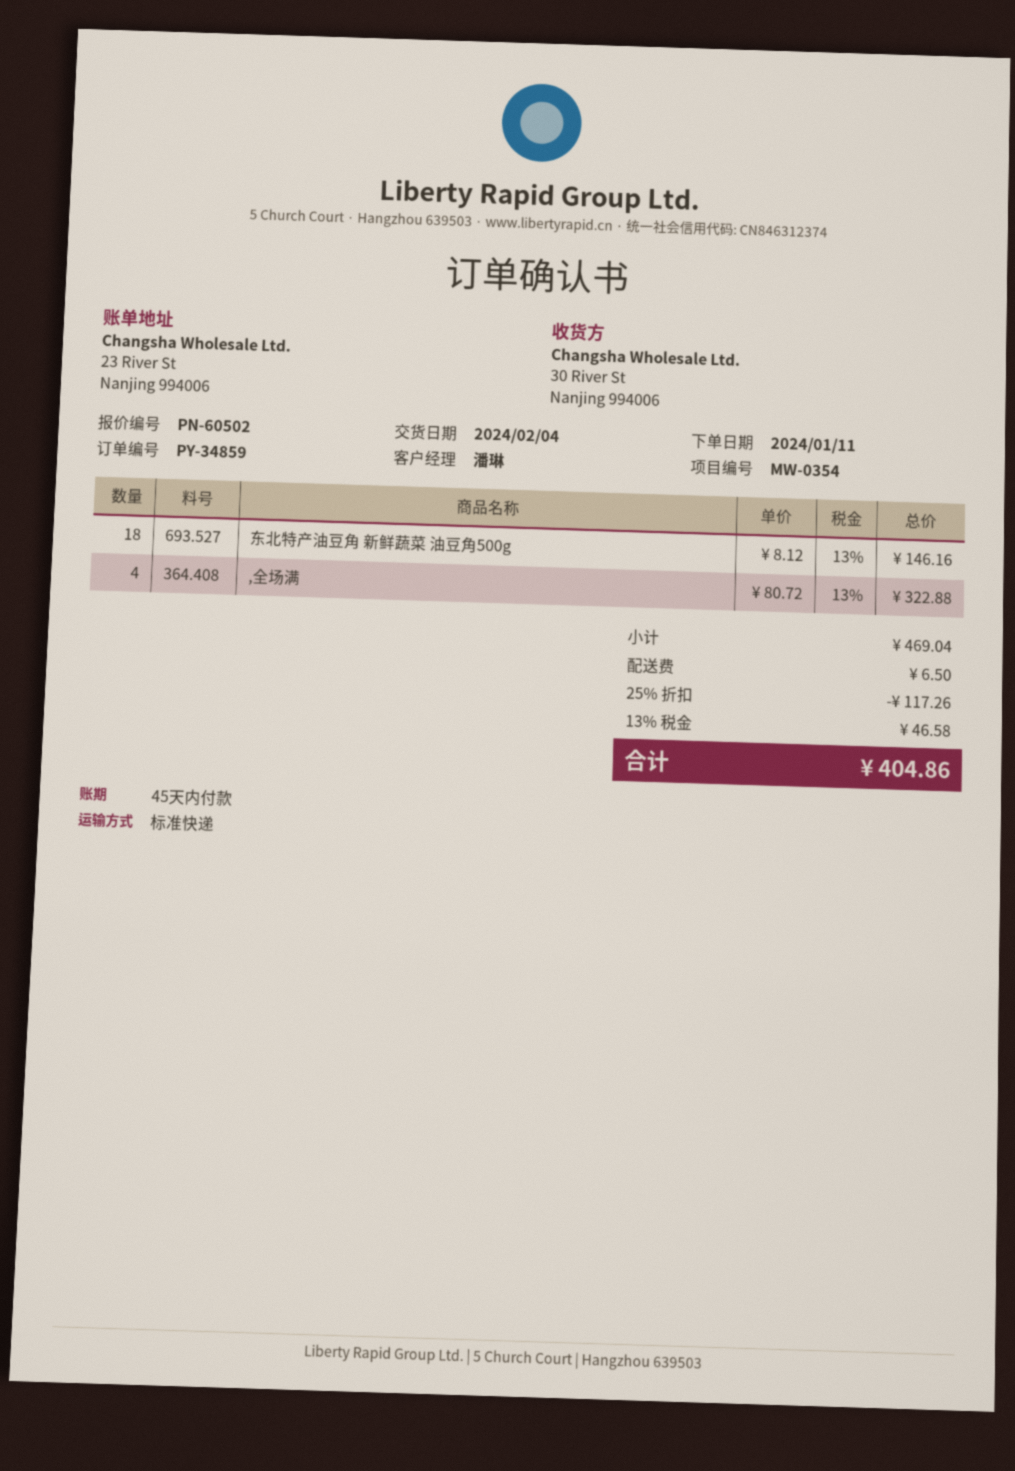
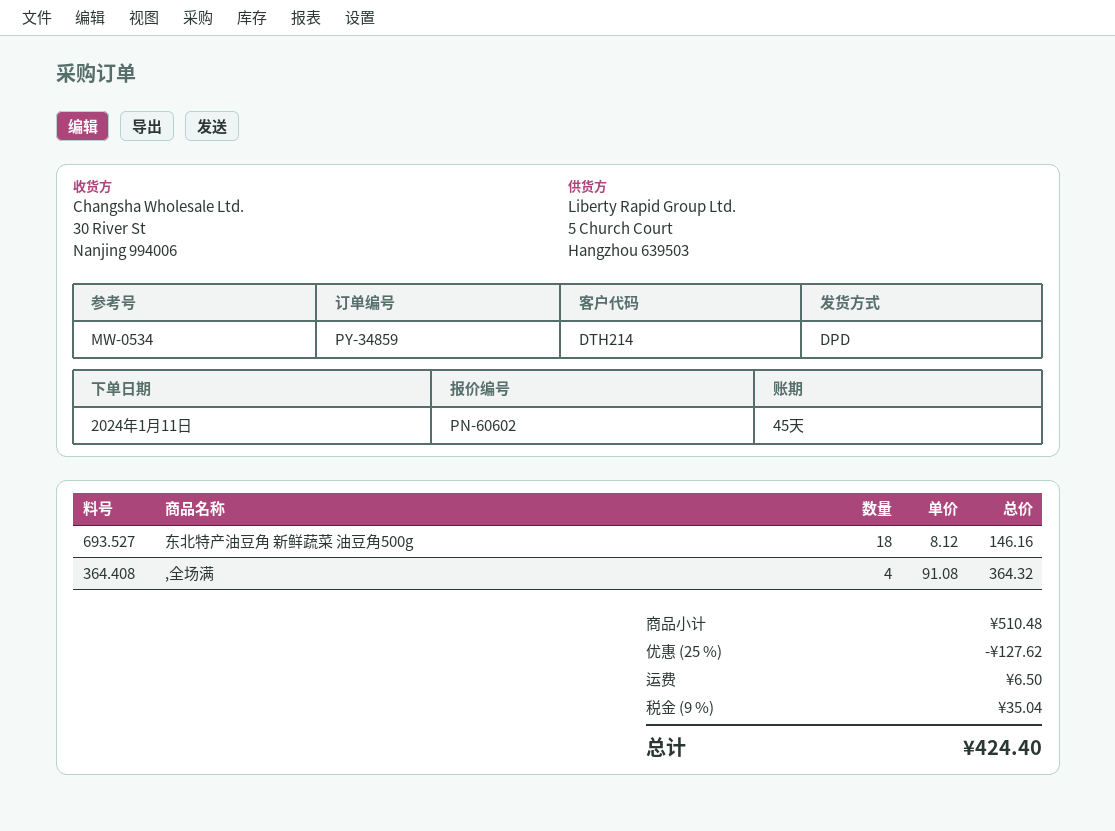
quote number: PN-60502 -> PN-60602
reference: MW-0354 -> MW-0534
shipping method: standard -> DPD
,全场满: 4 x 80.72 = 322.88 -> 4 x 91.08 = 364.32
subtotal: 469.04 -> 510.48
discount: 25% = 117.26 -> 25% = 127.62
tax: 13% = 46.58 -> 9% = 35.04
total: 404.86 -> 424.40

